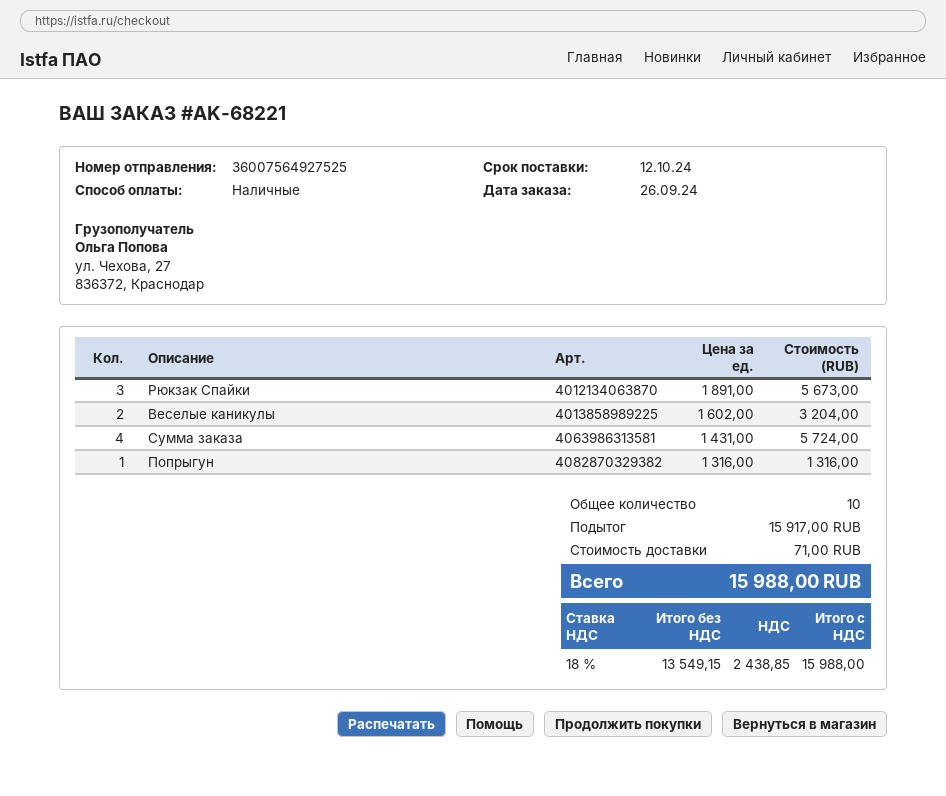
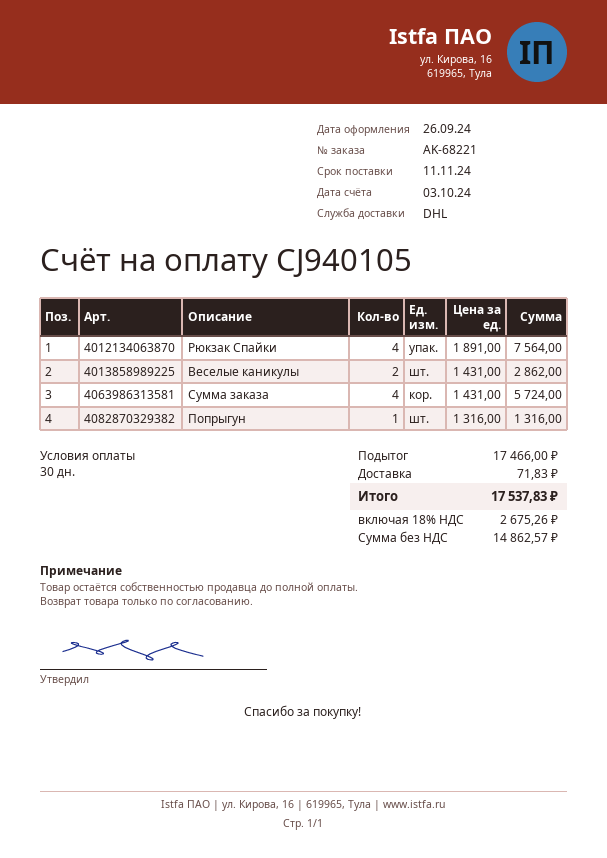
delivery date: 2024-10-12 -> 2024-11-11
Рюкзак Спайки: 3 x 1891.00 = 5673.00 -> 4 x 1891.00 = 7564.00
Веселые каникулы: 2 x 1602.00 = 3204.00 -> 2 x 1431.00 = 2862.00
subtotal: 15917.00 -> 17466.00
shipping: 71.00 -> 71.83
net: 13549.15 -> 14862.57
tax: 18% = 2438.85 -> 18% = 2675.26
total: 15988.00 -> 17537.83

